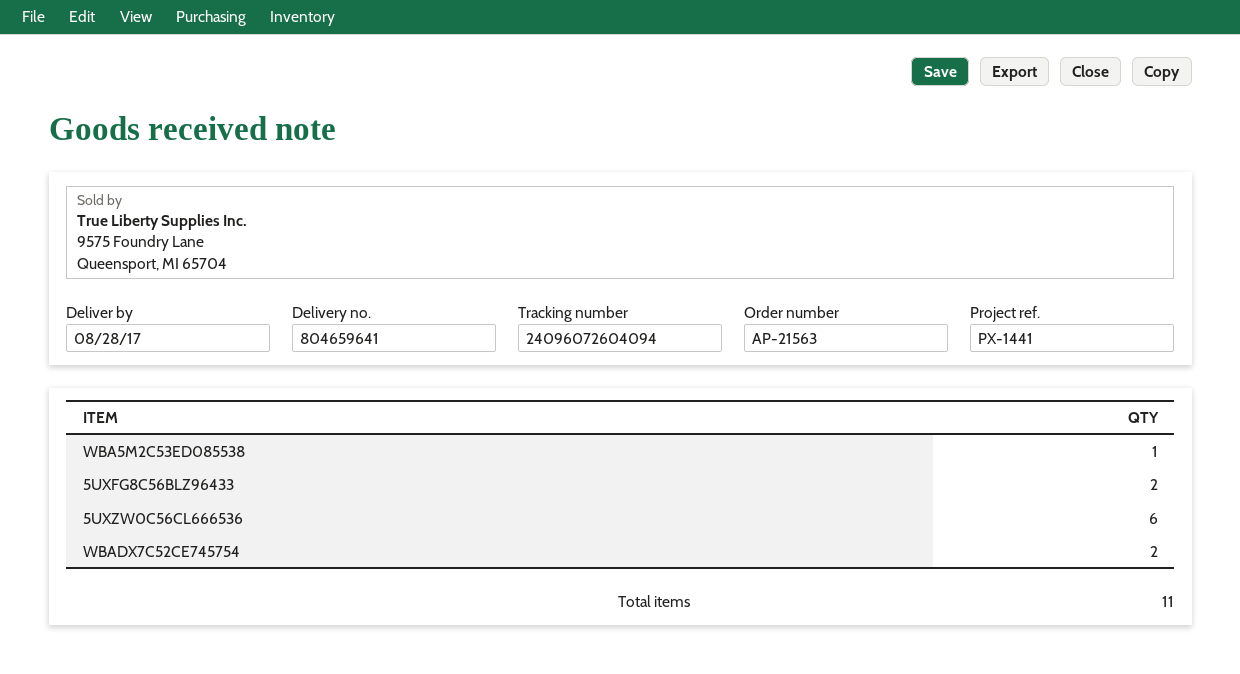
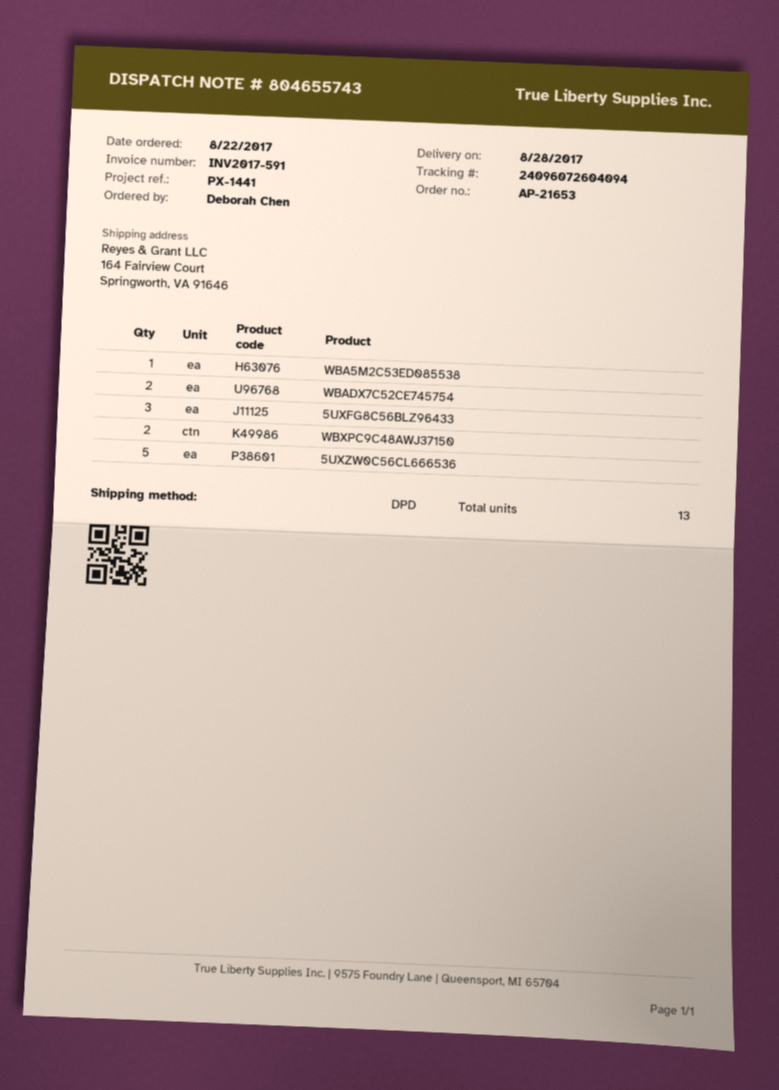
order number: AP-21563 -> AP-21653
delivery note number: 804659641 -> 804655743
5UXFG8C56BLZ96433: 2 -> 3
5UXZW0C56CL666536: 6 -> 5
WBXPC9C48AWJ37150: none -> 2
total quantity: 11 -> 13

